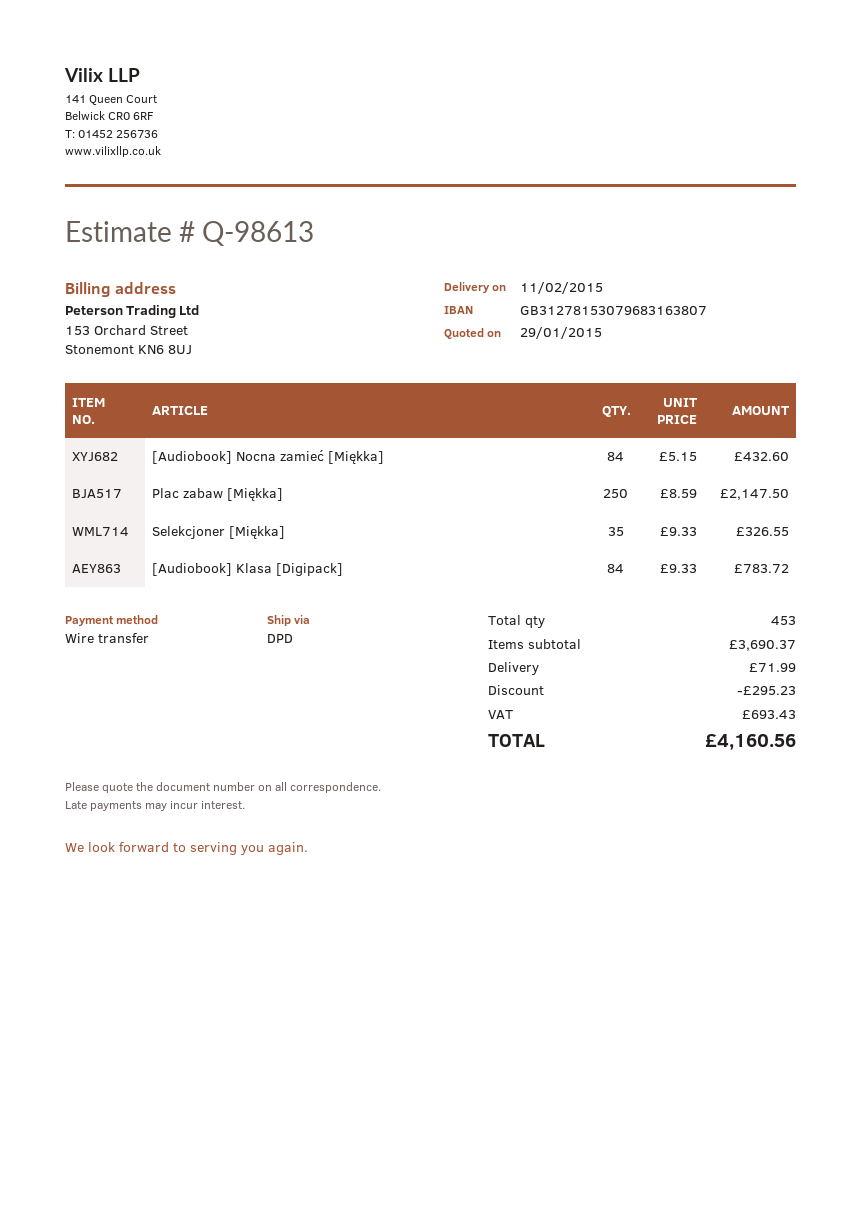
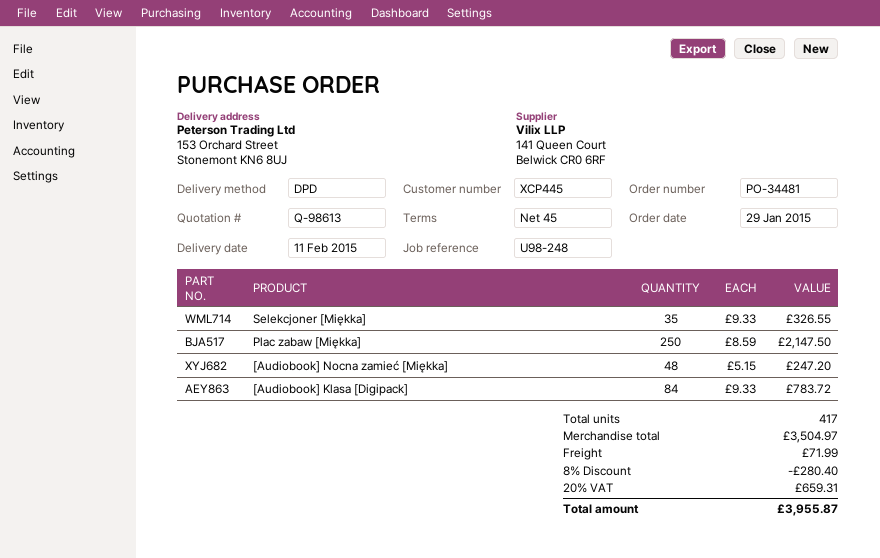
[Audiobook] Nocna zamieć [Miękka]: 84 x 5.15 = 432.60 -> 48 x 5.15 = 247.20
total quantity: 453 -> 417
subtotal: 3690.37 -> 3504.97
discount: 295.23 -> 280.40
tax: 693.43 -> 659.31
total: 4160.56 -> 3955.87

